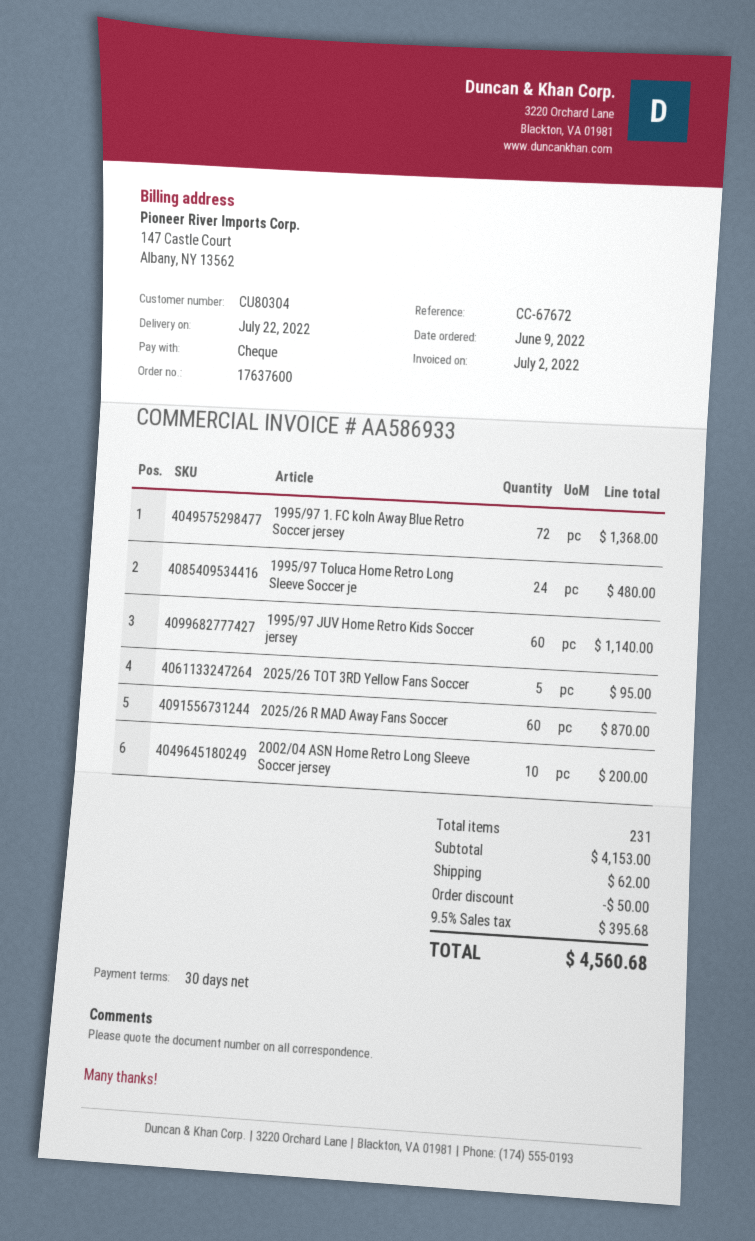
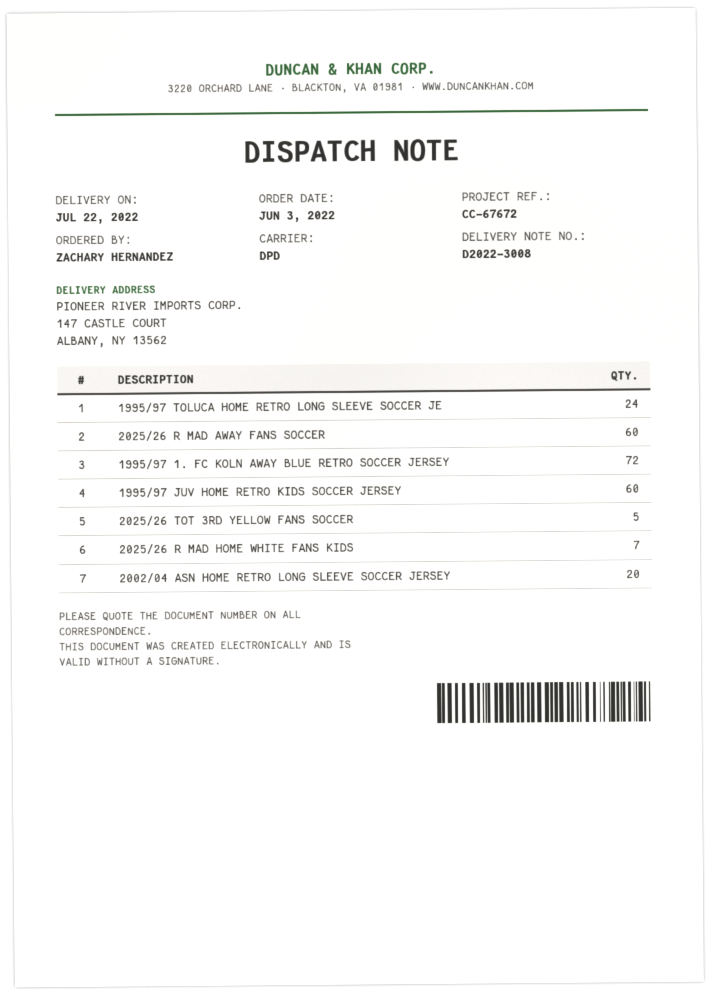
order date: 2022-06-09 -> 2022-06-03
2002/04 ASN Home Retro Long Sleeve Soccer jersey: 10 -> 20
2025/26 R MAD HOME WHITE FANS KIDS: none -> 7

